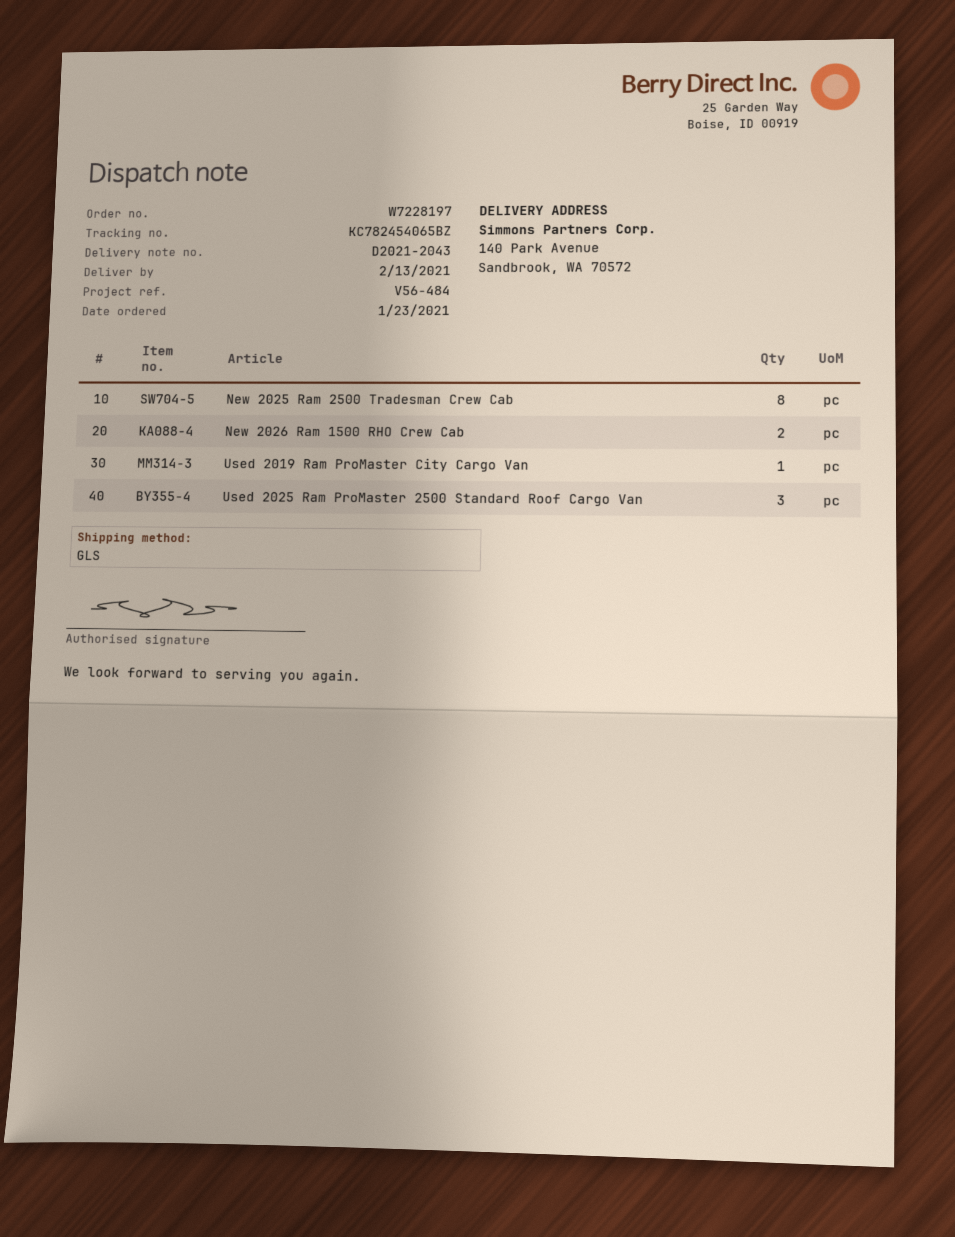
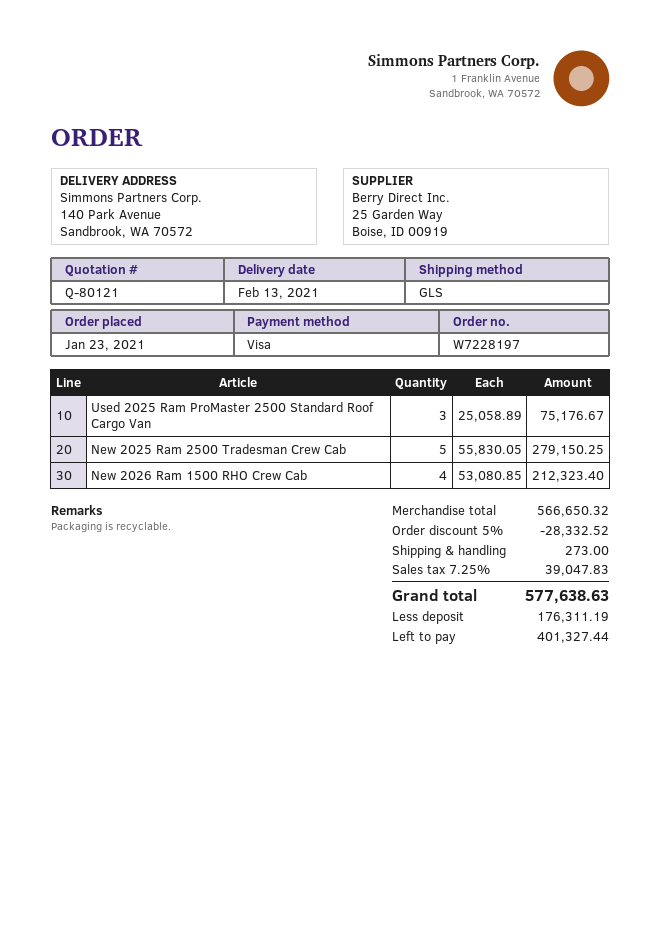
New 2025 Ram 2500 Tradesman Crew Cab: 8 -> 5
New 2026 Ram 1500 RHO Crew Cab: 2 -> 4
Used 2019 Ram ProMaster City Cargo Van: 1 -> none

